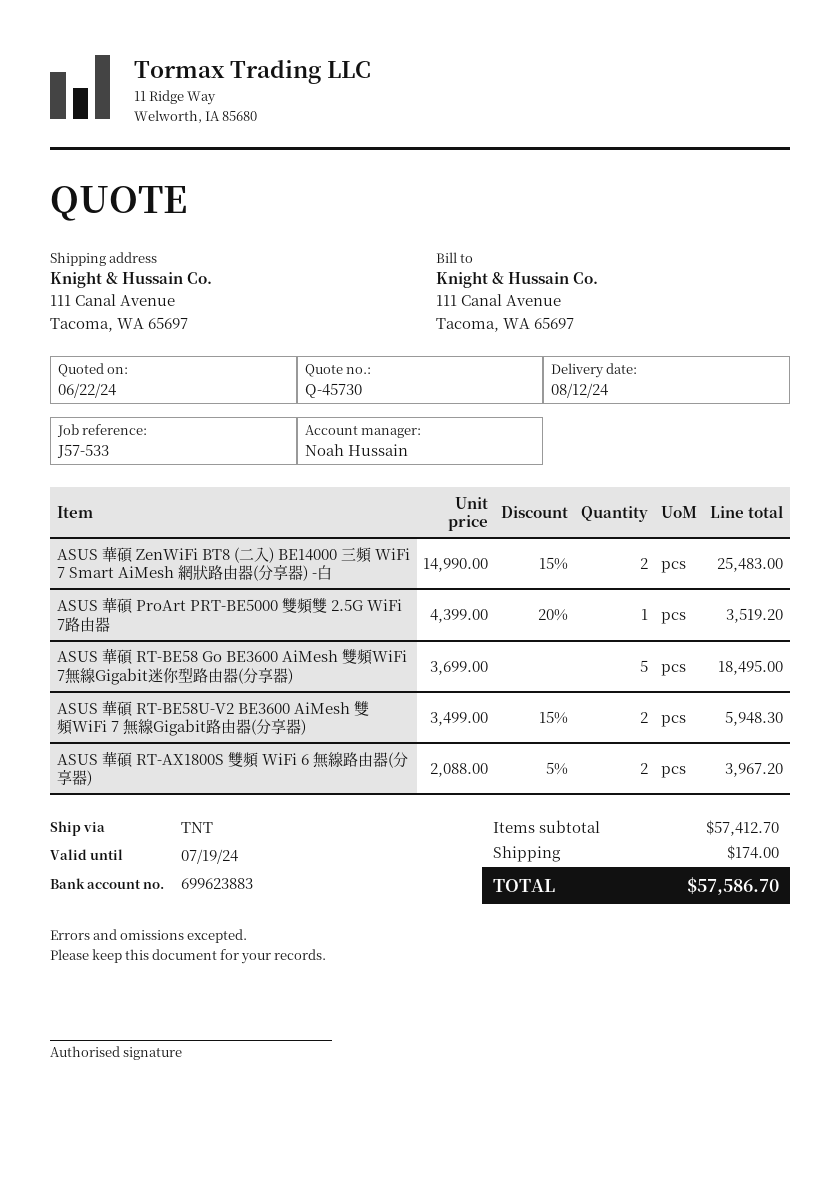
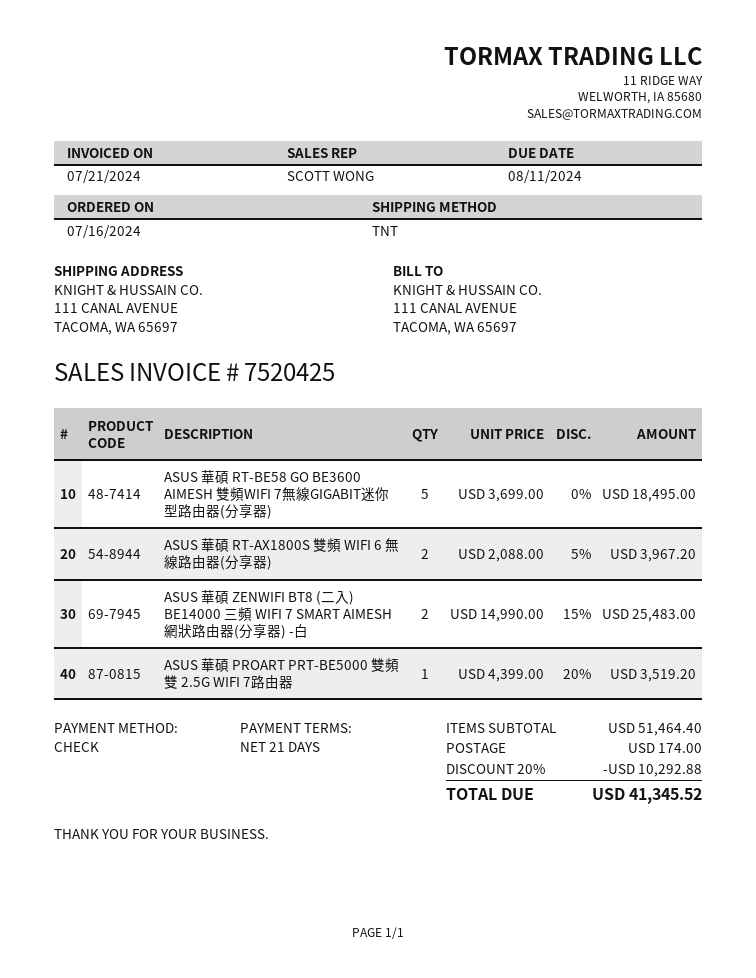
sales rep: Noah Hussain -> SCOTT WONG
ASUS 華碩 RT-BE58U-V2 BE3600 AiMesh 雙頻WiFi 7 無線Gigabit路由器(分享器): 2 x 3499.00 - 15% = 5948.30 -> none
subtotal: 57412.70 -> 51464.40
discount: none -> 20% = 10292.88
total: 57586.70 -> 41345.52

